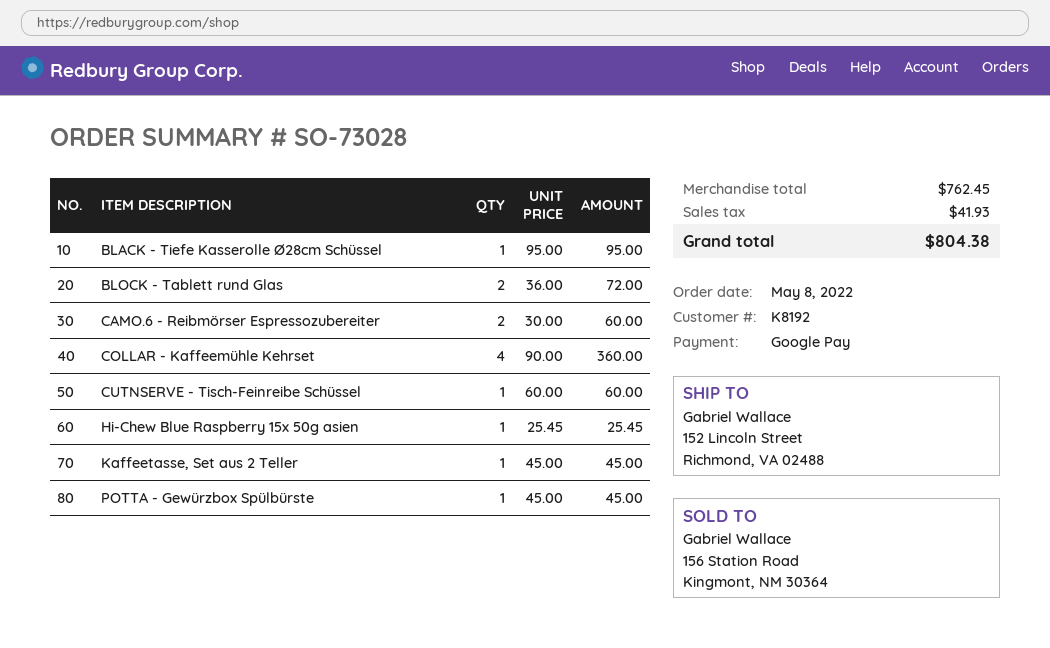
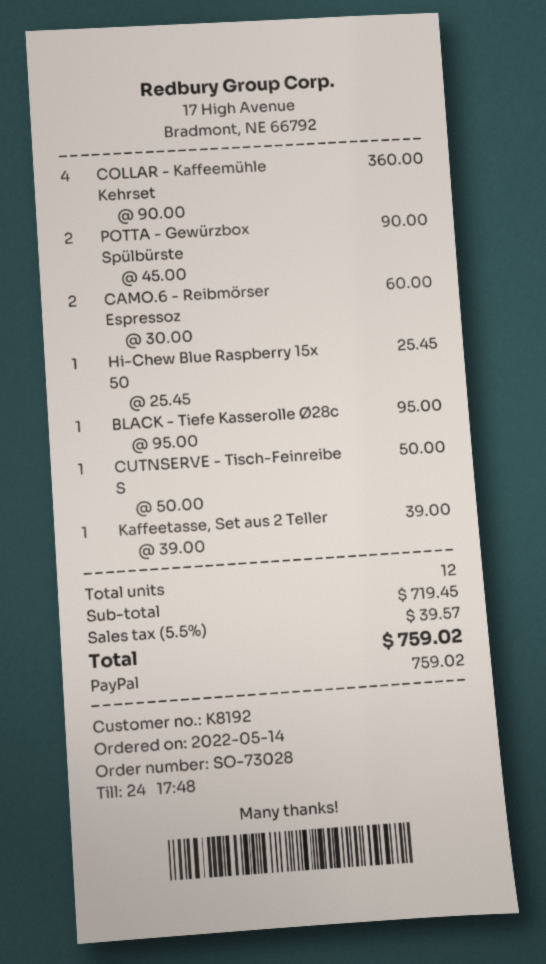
order date: 2022-05-08 -> 2022-05-14
payment method: Google Pay -> PayPal
BLOCK - Tablett rund Glas: 2 x 36.00 = 72.00 -> none
CUTNSERVE - Tisch-Feinreibe Schüssel: 1 x 60.00 = 60.00 -> 1 x 50.00 = 50.00
Kaffeetasse, Set aus 2 Teller: 1 x 45.00 = 45.00 -> 1 x 39.00 = 39.00
POTTA - Gewürzbox Spülbürste: 1 x 45.00 = 45.00 -> 2 x 45.00 = 90.00
subtotal: 762.45 -> 719.45
tax: 41.93 -> 39.57
total: 804.38 -> 759.02

